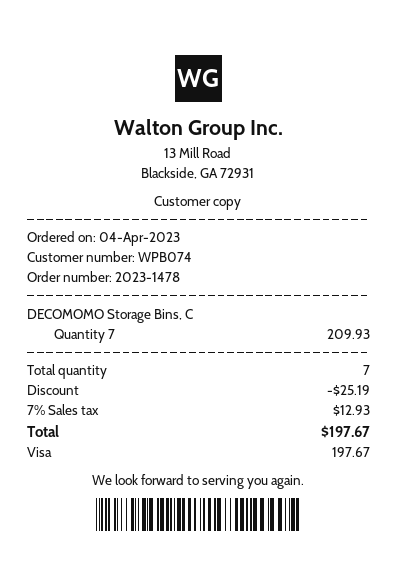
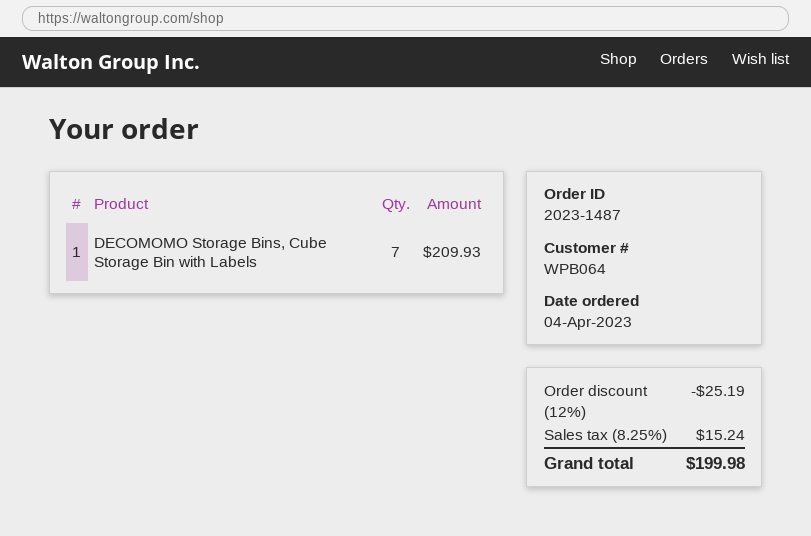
order number: 2023-1478 -> 2023-1487
customer number: WPB074 -> WPB064
tax: 7% = 12.93 -> 8.25% = 15.24
total: 197.67 -> 199.98

